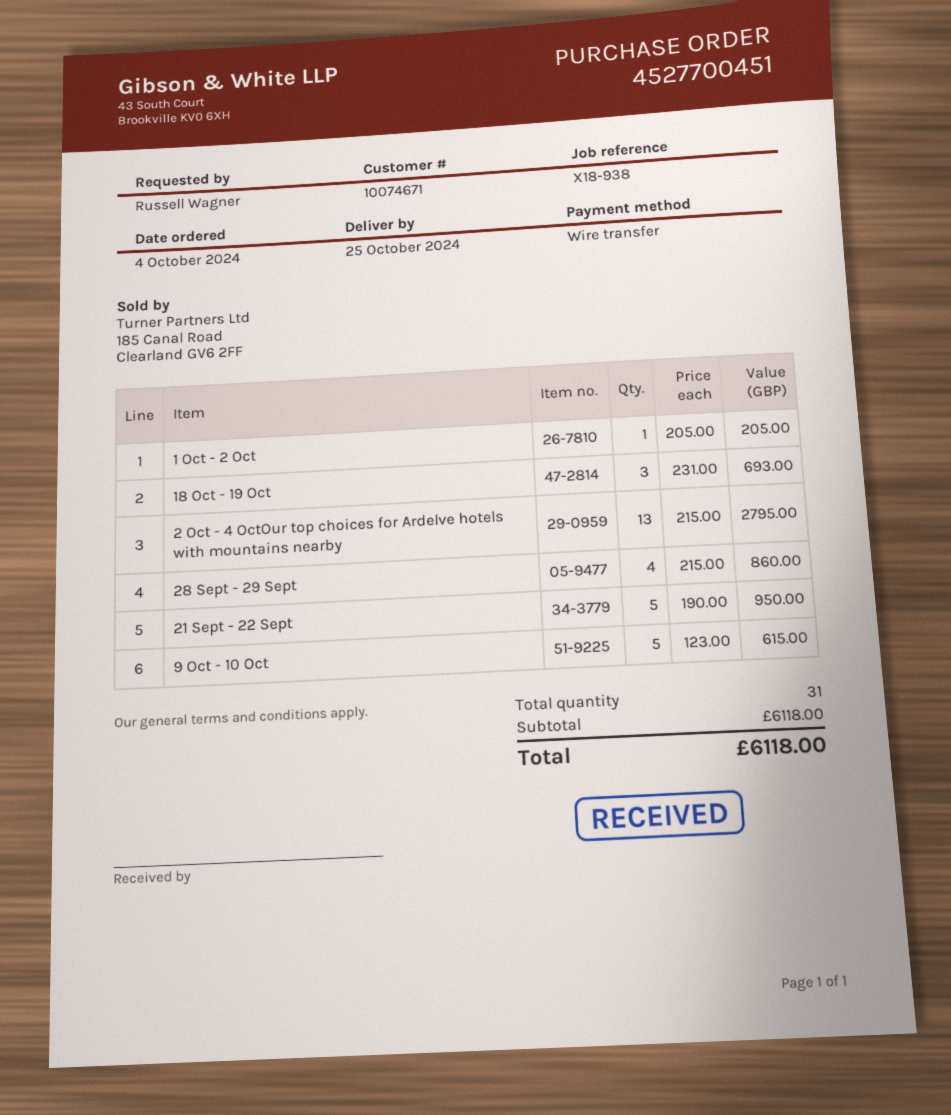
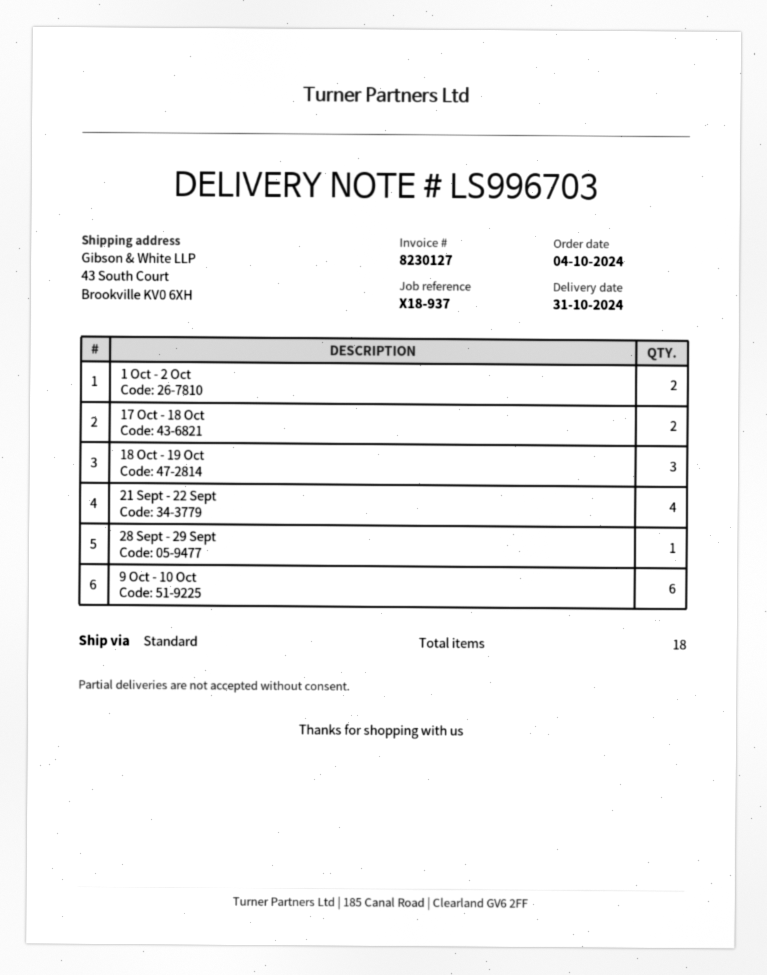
delivery date: 2024-10-25 -> 2024-10-31
reference: X18-938 -> X18-937
1 Oct - 2 Oct: 1 -> 2
2 Oct - 4 OctOur top choices for Ardelve hotels with mountains nearby: 13 -> none
28 Sept - 29 Sept: 4 -> 1
21 Sept - 22 Sept: 5 -> 4
9 Oct - 10 Oct: 5 -> 6
17 Oct - 18 Oct: none -> 2
total quantity: 31 -> 18

